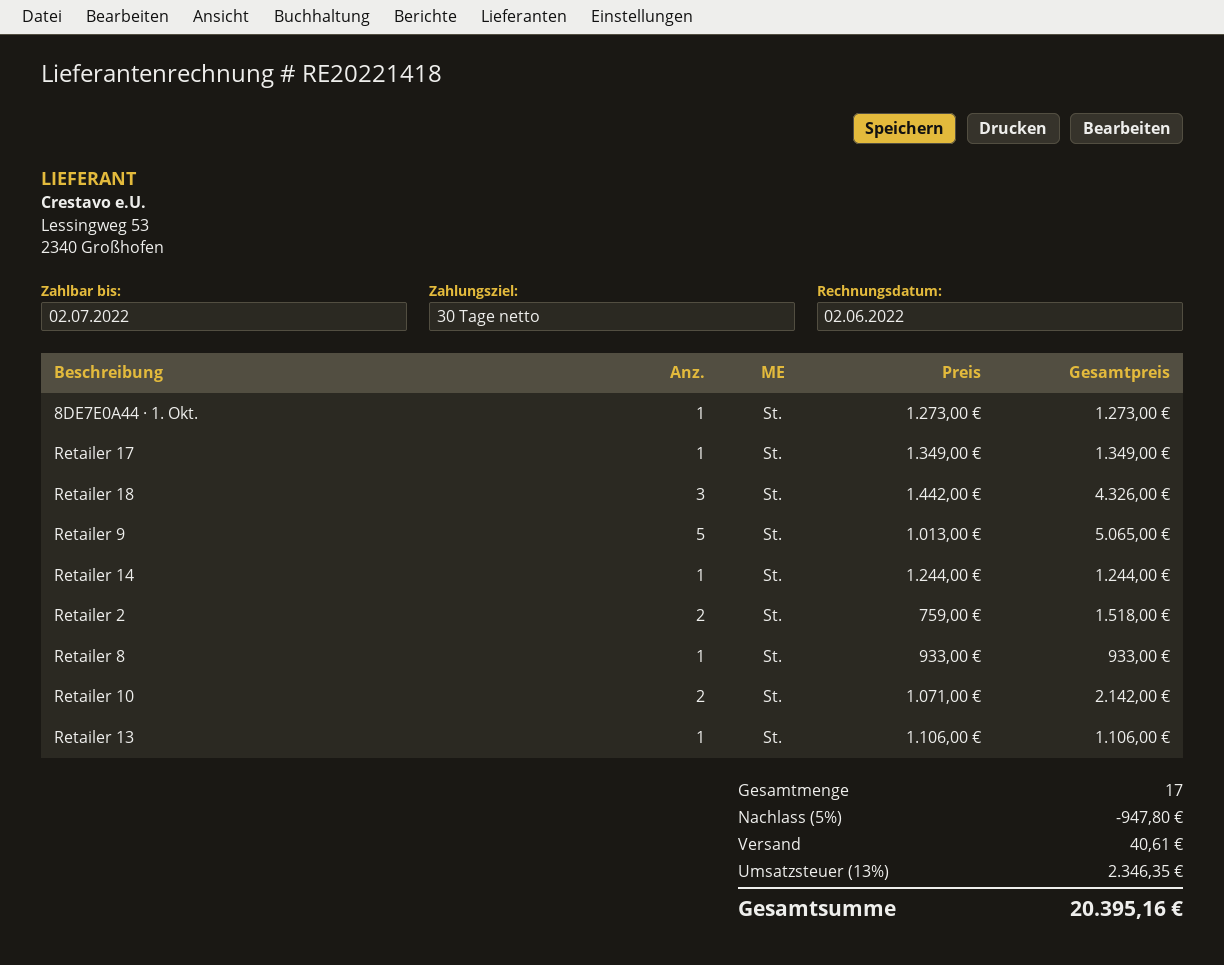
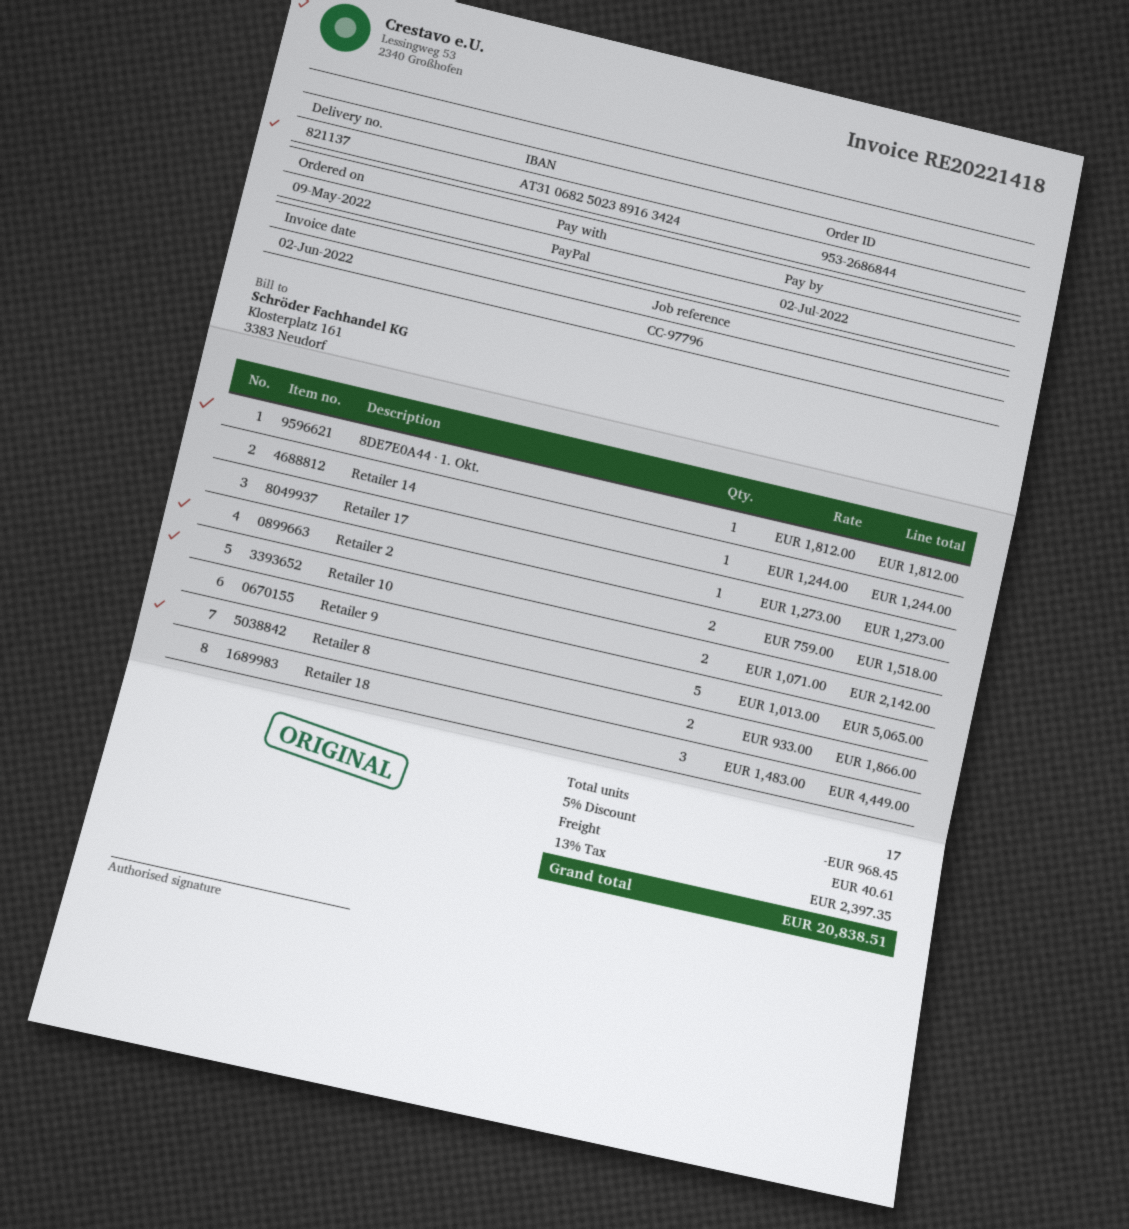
8DE7E0A44 · 1. Okt.: 1 x 1273.00 = 1273.00 -> 1 x 1812.00 = 1812.00
Retailer 17: 1 x 1349.00 = 1349.00 -> 1 x 1273.00 = 1273.00
Retailer 18: 3 x 1442.00 = 4326.00 -> 3 x 1483.00 = 4449.00
Retailer 8: 1 x 933.00 = 933.00 -> 2 x 933.00 = 1866.00
Retailer 13: 1 x 1106.00 = 1106.00 -> none
discount: 5% = 947.80 -> 5% = 968.45
tax: 13% = 2346.35 -> 13% = 2397.35
total: 20395.16 -> 20838.51

